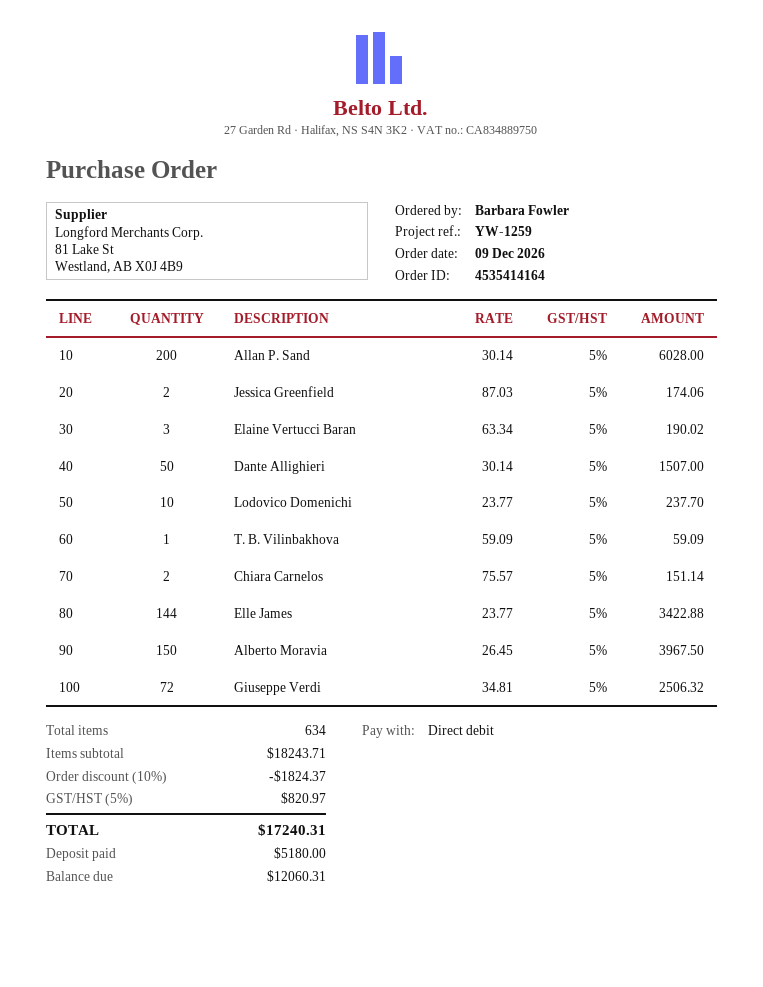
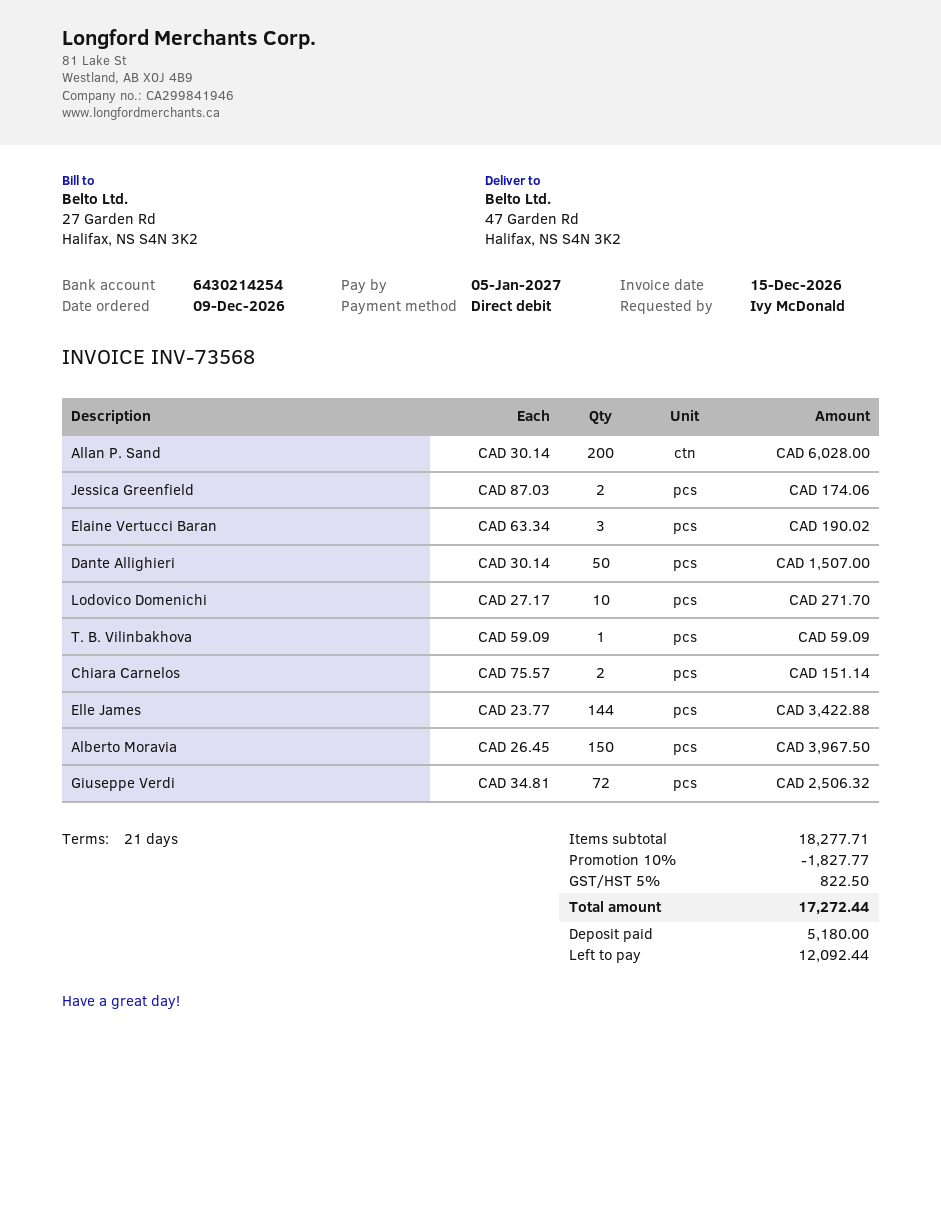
ordered by: Barbara Fowler -> Ivy McDonald
Lodovico Domenichi: 10 x 23.77 = 237.70 -> 10 x 27.17 = 271.70
subtotal: 18243.71 -> 18277.71
discount: 10% = 1824.37 -> 10% = 1827.77
tax: 5% = 820.97 -> 5% = 822.50
total: 17240.31 -> 17272.44
balance: 12060.31 -> 12092.44

